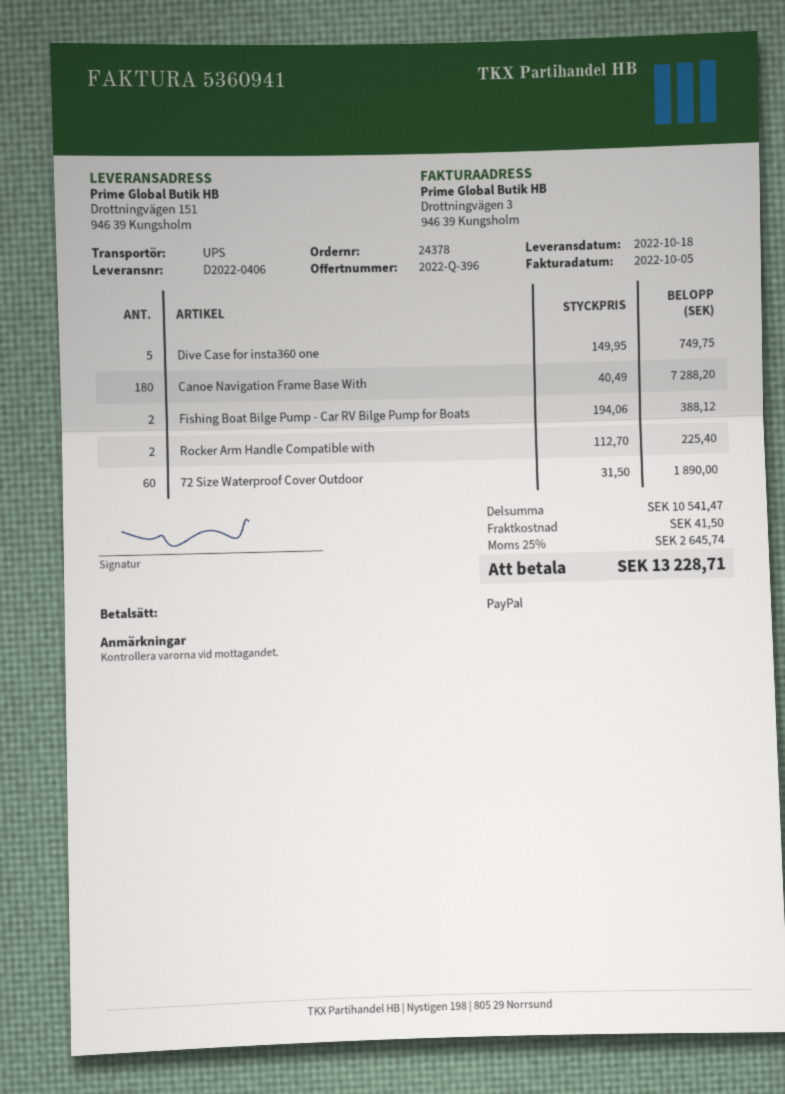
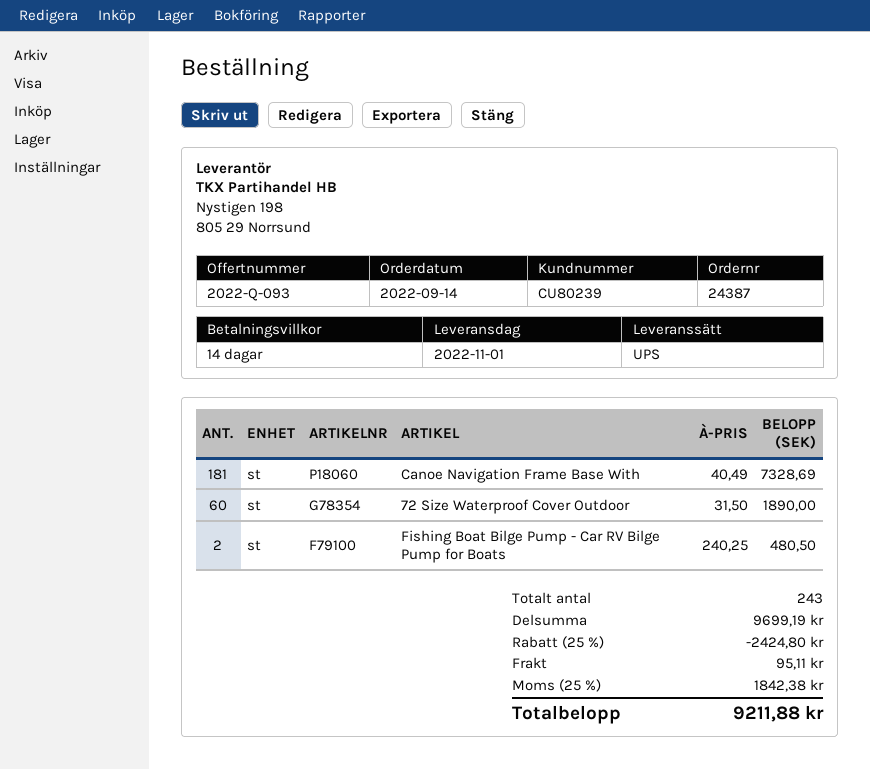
quote number: 2022-Q-396 -> 2022-Q-093
order number: 24378 -> 24387
delivery date: 2022-10-18 -> 2022-11-01
Dive Case for insta360 one: 5 x 149.95 = 749.75 -> none
Canoe Navigation Frame Base With: 180 x 40.49 = 7288.20 -> 181 x 40.49 = 7328.69
Fishing Boat Bilge Pump - Car RV Bilge Pump for Boats: 2 x 194.06 = 388.12 -> 2 x 240.25 = 480.50
Rocker Arm Handle Compatible with: 2 x 112.70 = 225.40 -> none
subtotal: 10541.47 -> 9699.19
discount: none -> 25% = 2424.80
shipping: 41.50 -> 95.11
tax: 25% = 2645.74 -> 25% = 1842.38
total: 13228.71 -> 9211.88

